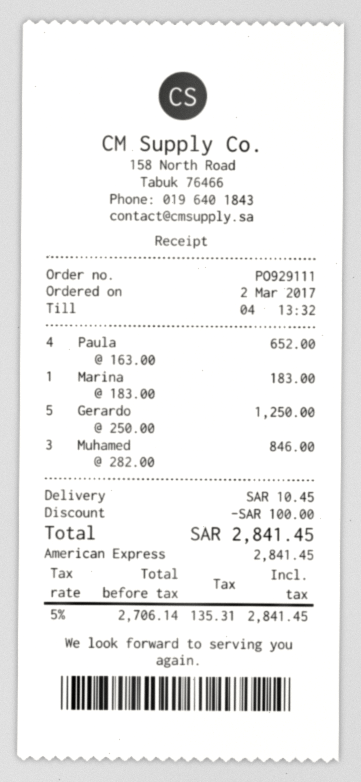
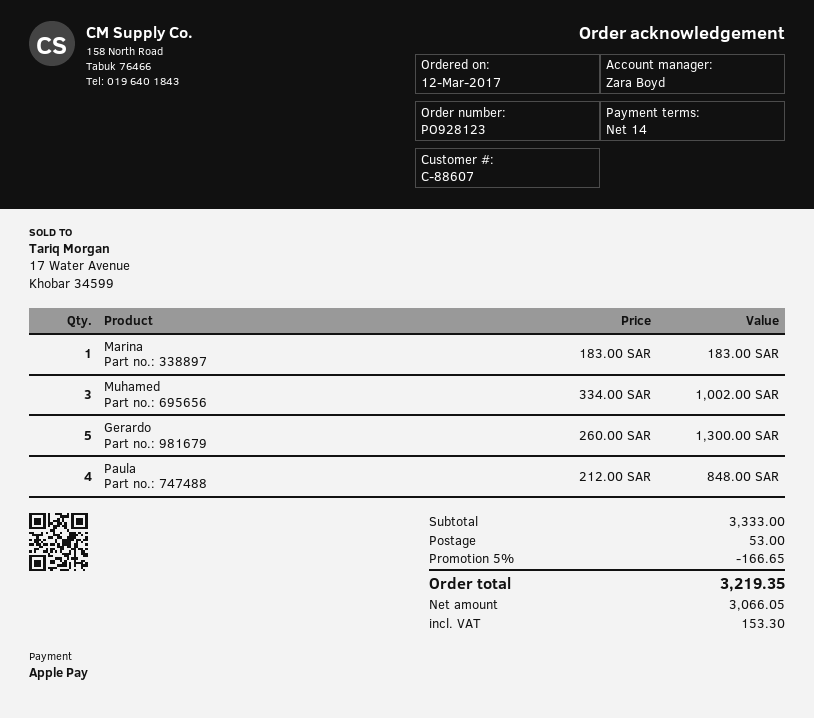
order number: PO929111 -> PO928123
order date: 2017-03-02 -> 2017-03-12
payment method: American Express -> Apple Pay
Paula: 4 x 163.00 = 652.00 -> 4 x 212.00 = 848.00
Gerardo: 5 x 250.00 = 1250.00 -> 5 x 260.00 = 1300.00
Muhamed: 3 x 282.00 = 846.00 -> 3 x 334.00 = 1002.00
discount: 100.00 -> 166.65
shipping: 10.45 -> 53.00
net: 2706.14 -> 3066.05
tax: 135.31 -> 153.30
total: 2841.45 -> 3219.35

